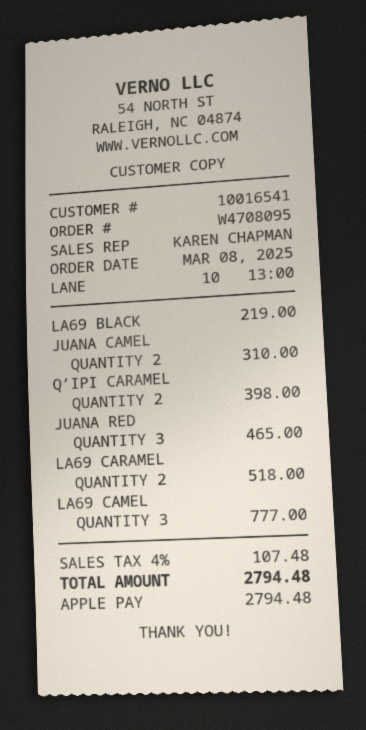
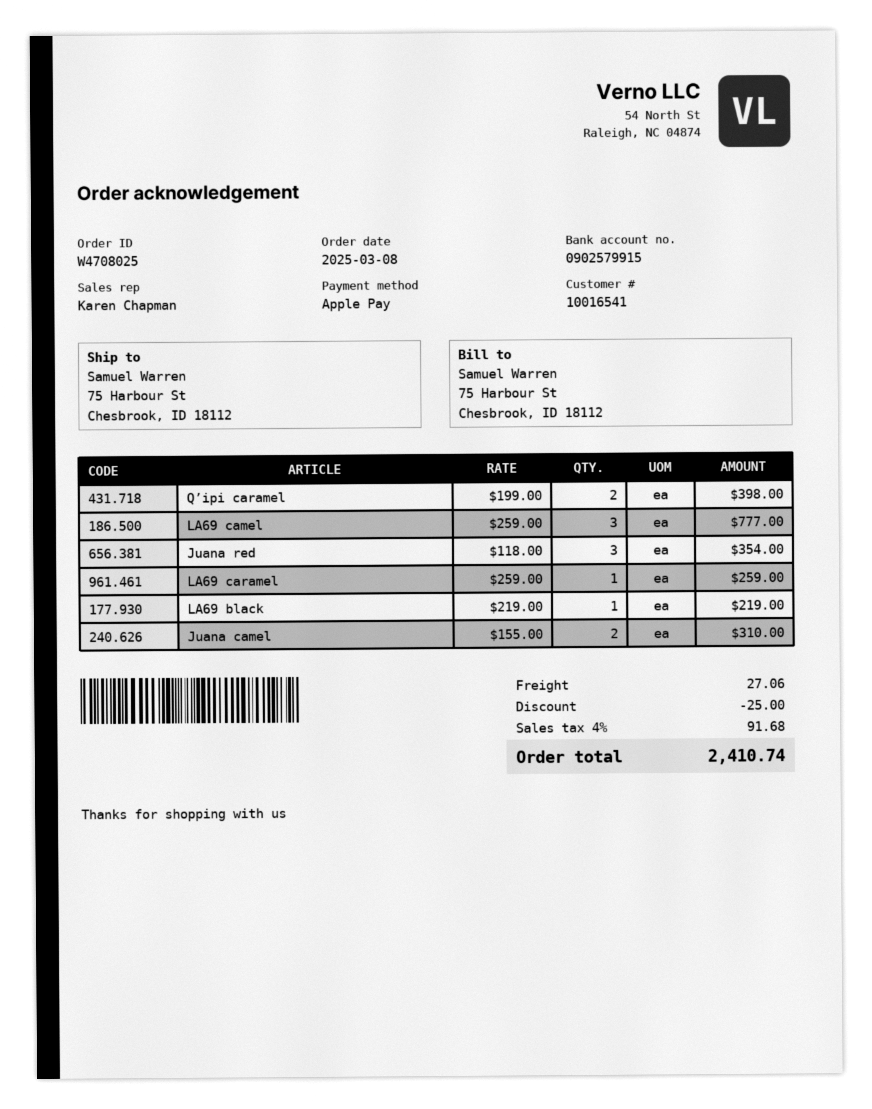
order number: W4708095 -> W4708025
JUANA RED: 3 for 465.00 -> 3 for 354.00
LA69 CARAMEL: 2 for 518.00 -> 1 for 259.00
discount: none -> 25.00
shipping: none -> 27.06
tax: 4% = 107.48 -> 4% = 91.68
total: 2794.48 -> 2410.74

